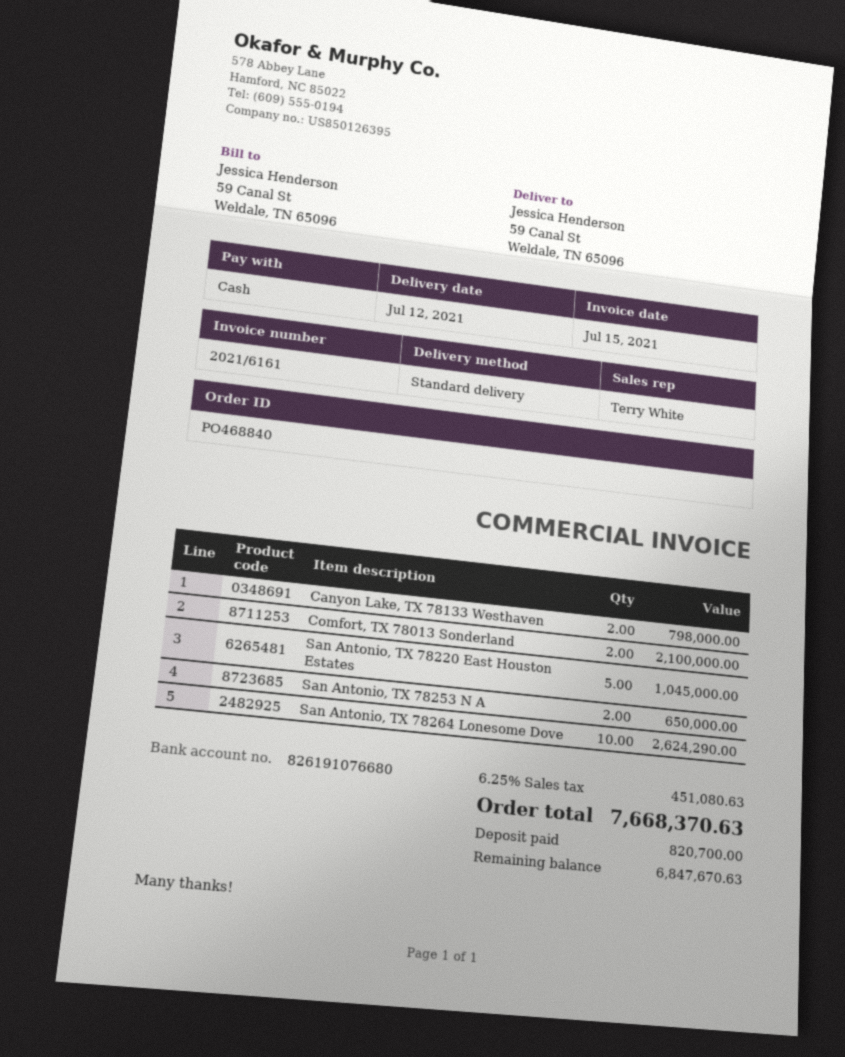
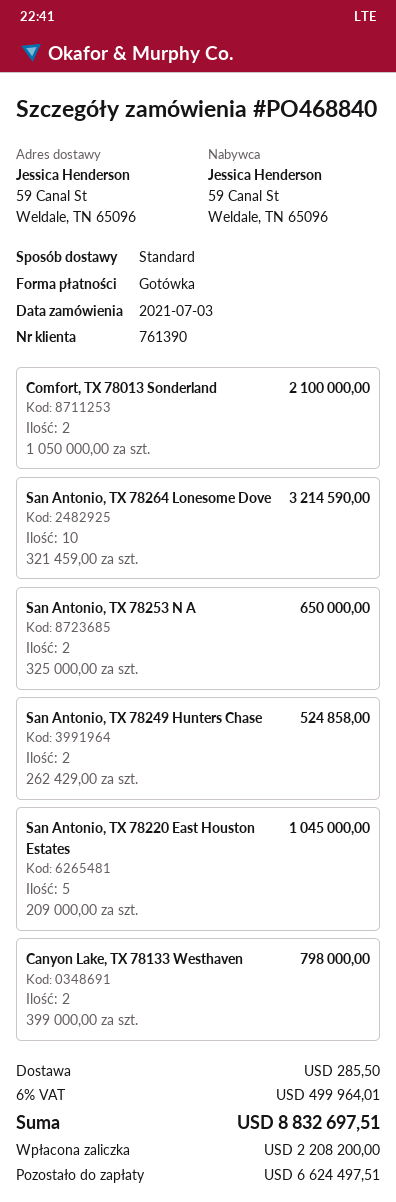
San Antonio, TX 78264 Lonesome Dove: 10 for 2624290.00 -> 10 for 3214590.00
San Antonio, TX 78249 Hunters Chase: none -> 2 for 524858.00
shipping: none -> 285.50
tax: 6.25% = 451080.63 -> 6% = 499964.01
total: 7668370.63 -> 8832697.51
deposit: 820700.00 -> 2208200.00
balance: 6847670.63 -> 6624497.51

